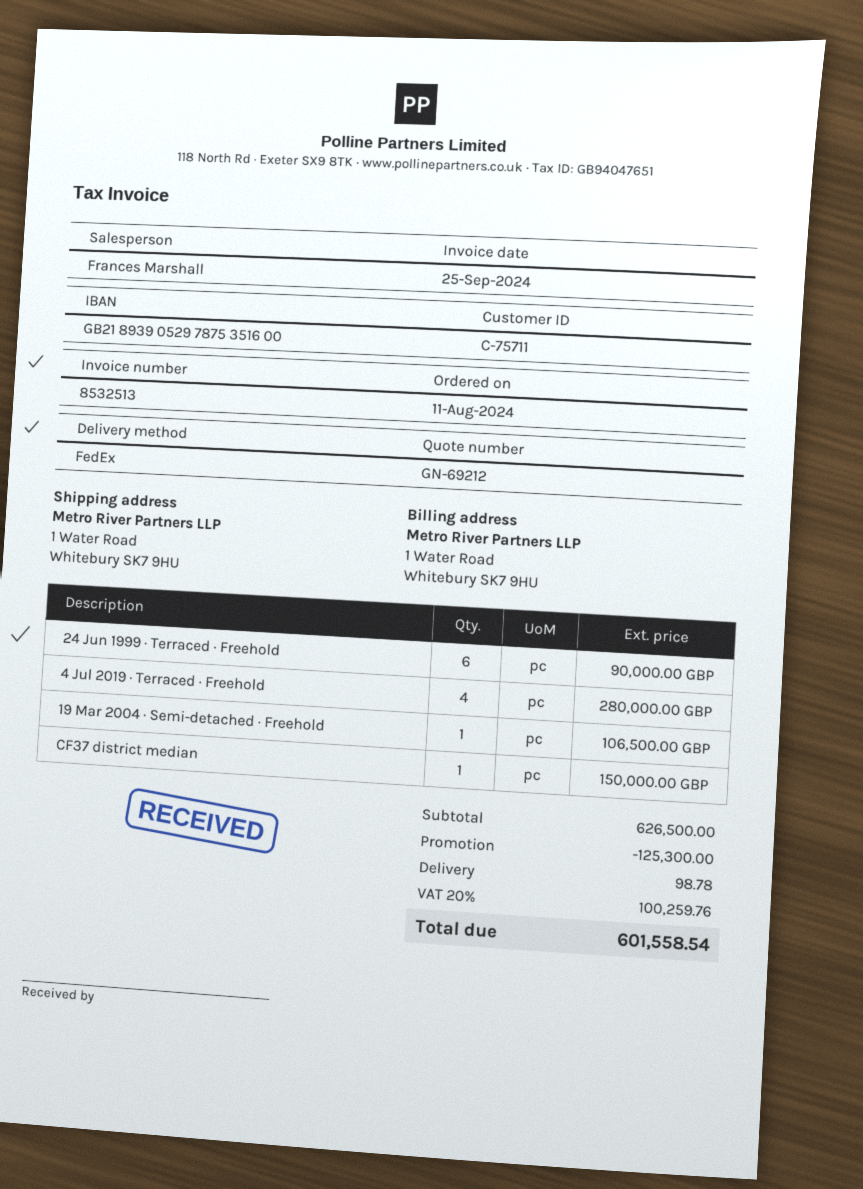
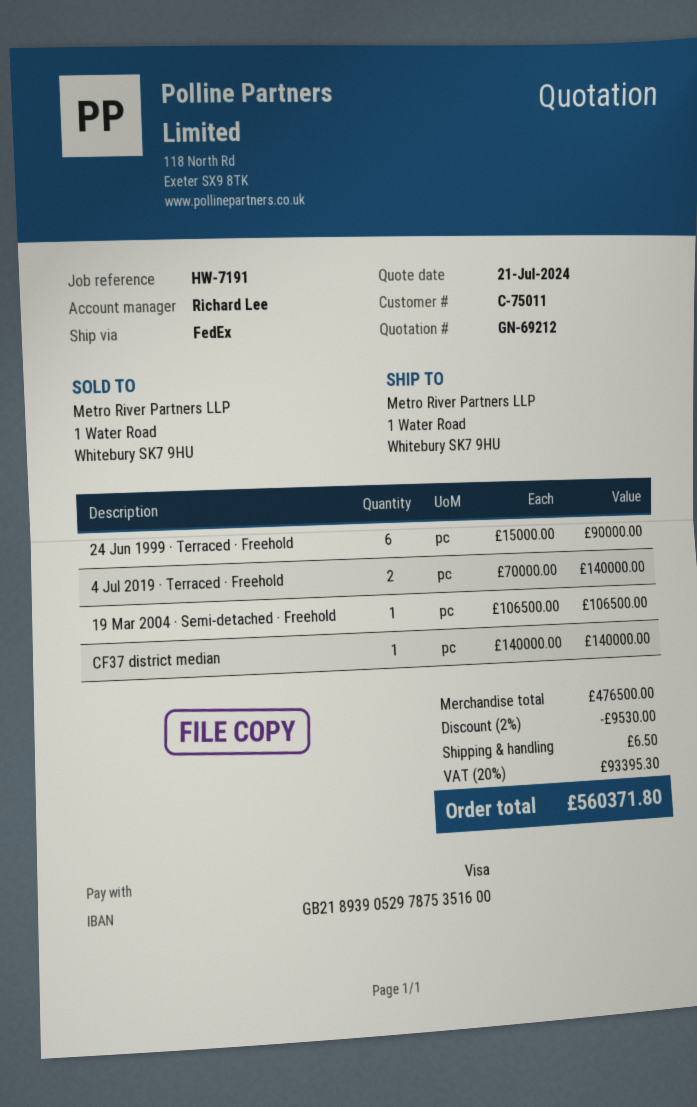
customer number: C-75711 -> C-75011
sales rep: Frances Marshall -> Richard Lee
4 Jul 2019 · Terraced · Freehold: 4 for 280000.00 -> 2 for 140000.00
CF37 district median: 1 for 150000.00 -> 1 for 140000.00
subtotal: 626500.00 -> 476500.00
discount: 125300.00 -> 9530.00
shipping: 98.78 -> 6.50
tax: 20% = 100259.76 -> 20% = 93395.30
total: 601558.54 -> 560371.80

